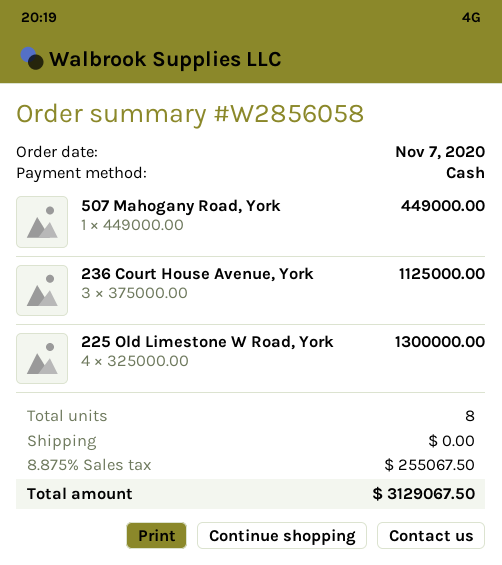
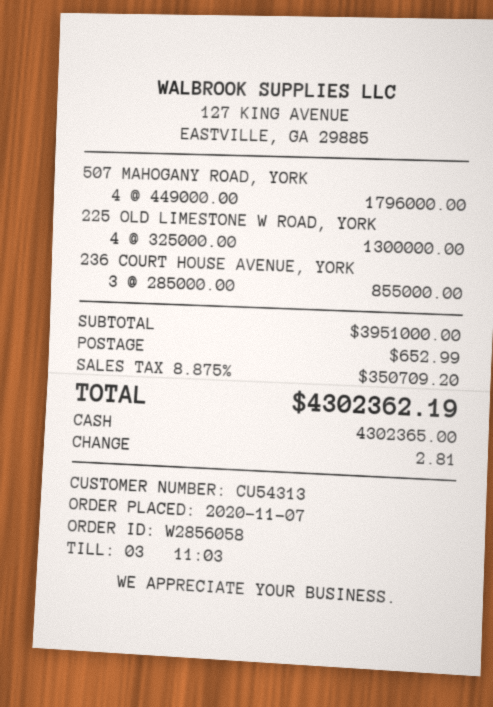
507 Mahogany Road, York: 1 x 449000.00 = 449000.00 -> 4 x 449000.00 = 1796000.00
236 Court House Avenue, York: 3 x 375000.00 = 1125000.00 -> 3 x 285000.00 = 855000.00
shipping: 0.00 -> 652.99
tax: 8.875% = 255067.50 -> 8.875% = 350709.20
total: 3129067.50 -> 4302362.19

